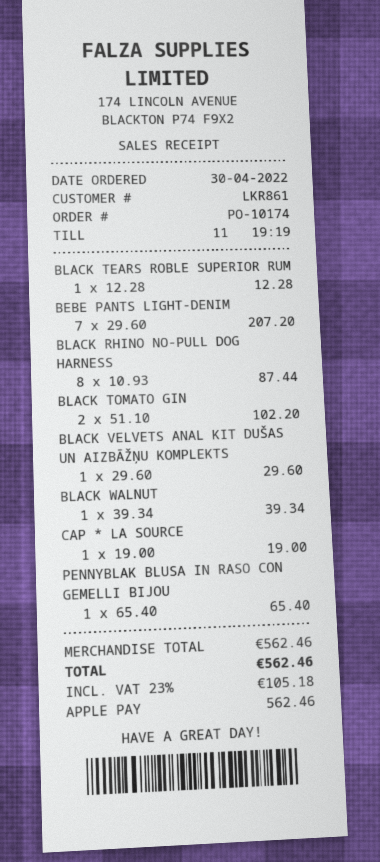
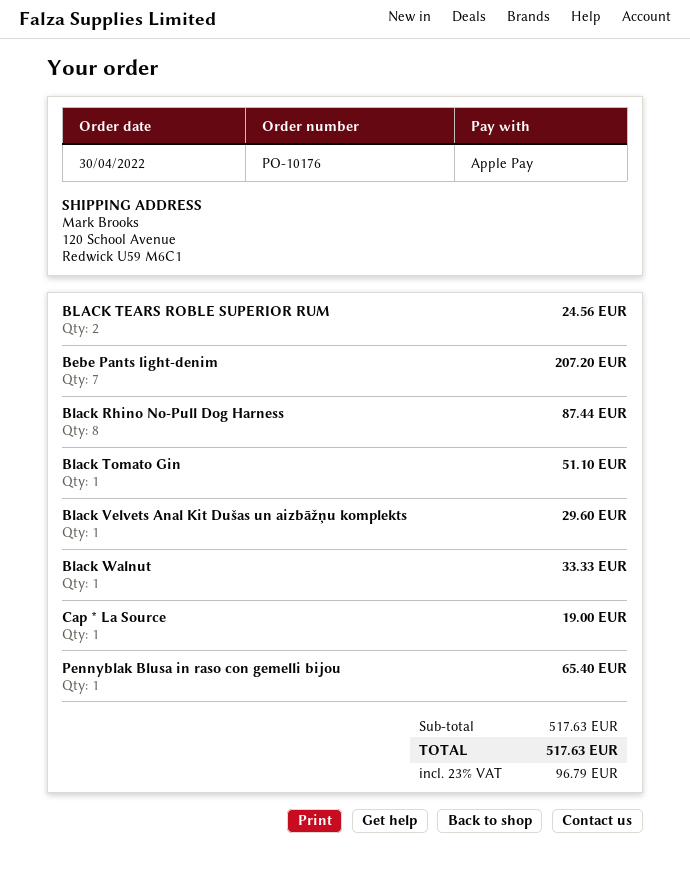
order number: PO-10174 -> PO-10176
BLACK TEARS ROBLE SUPERIOR RUM: 1 for 12.28 -> 2 for 24.56
BLACK TOMATO GIN: 2 for 102.20 -> 1 for 51.10
BLACK WALNUT: 1 for 39.34 -> 1 for 33.33
subtotal: 562.46 -> 517.63
tax: 23% = 105.18 -> 23% = 96.79
total: 562.46 -> 517.63

